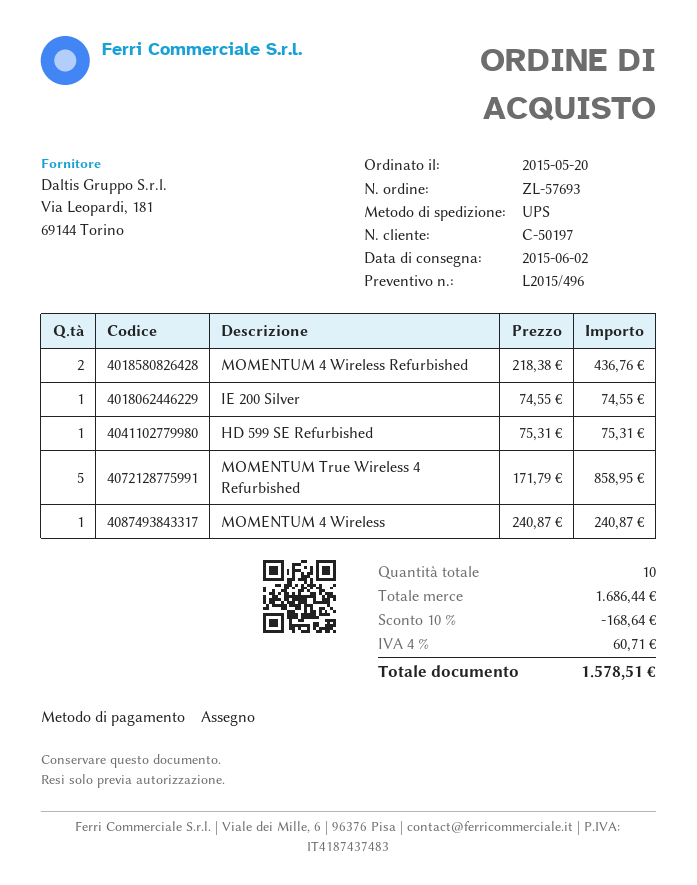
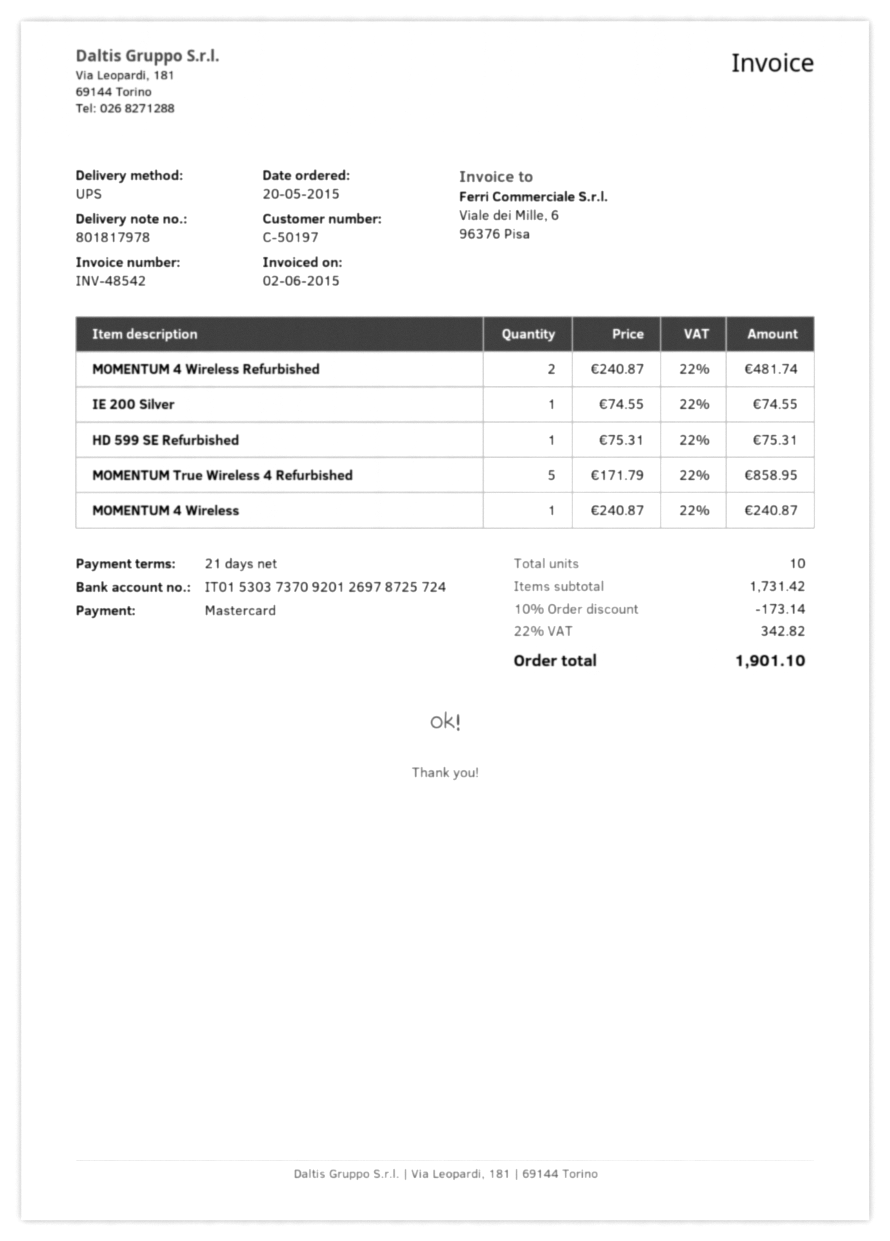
payment method: cheque -> Mastercard
MOMENTUM 4 Wireless Refurbished: 2 x 218.38 = 436.76 -> 2 x 240.87 = 481.74
subtotal: 1686.44 -> 1731.42
discount: 10% = 168.64 -> 10% = 173.14
tax: 4% = 60.71 -> 22% = 342.82
total: 1578.51 -> 1901.10

